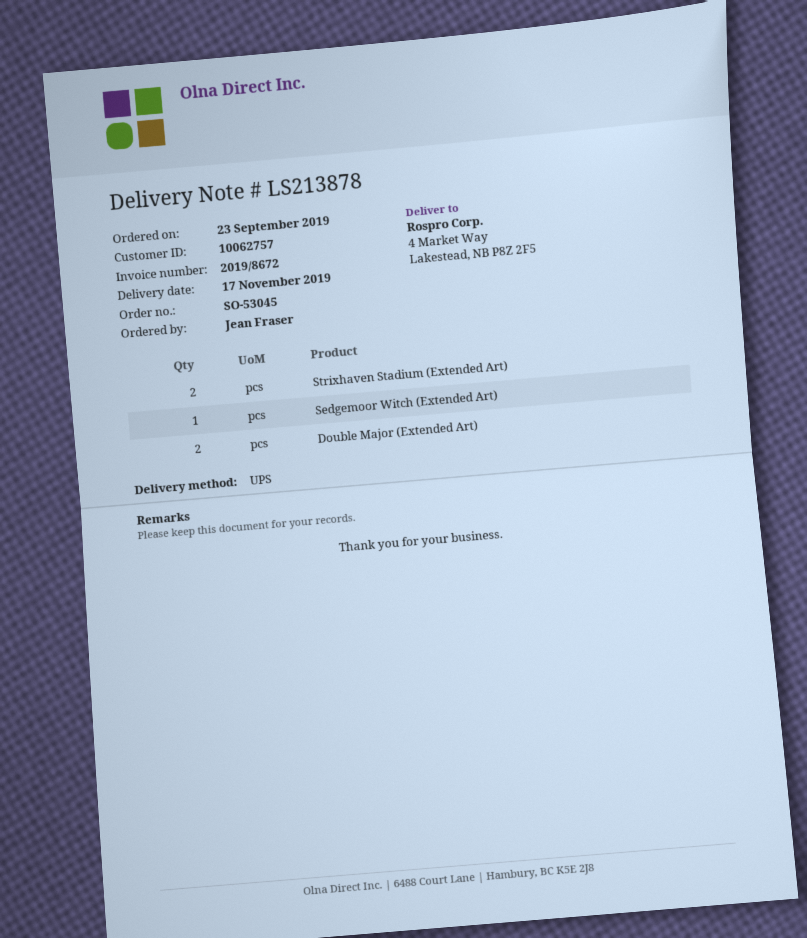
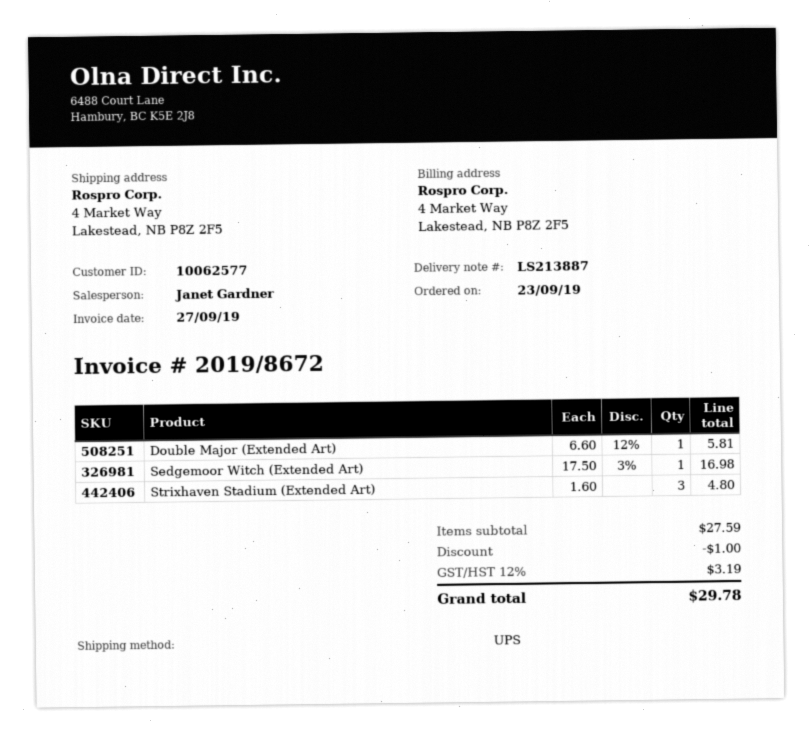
delivery note number: LS213878 -> LS213887
customer number: 10062757 -> 10062577
Strixhaven Stadium (Extended Art): 2 -> 3
Double Major (Extended Art): 2 -> 1

